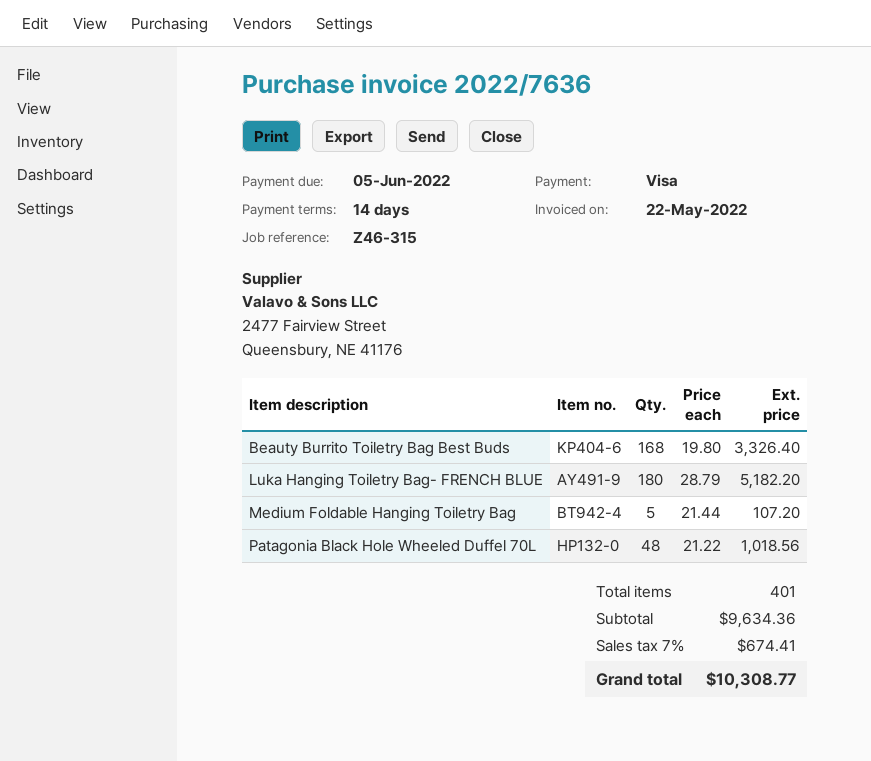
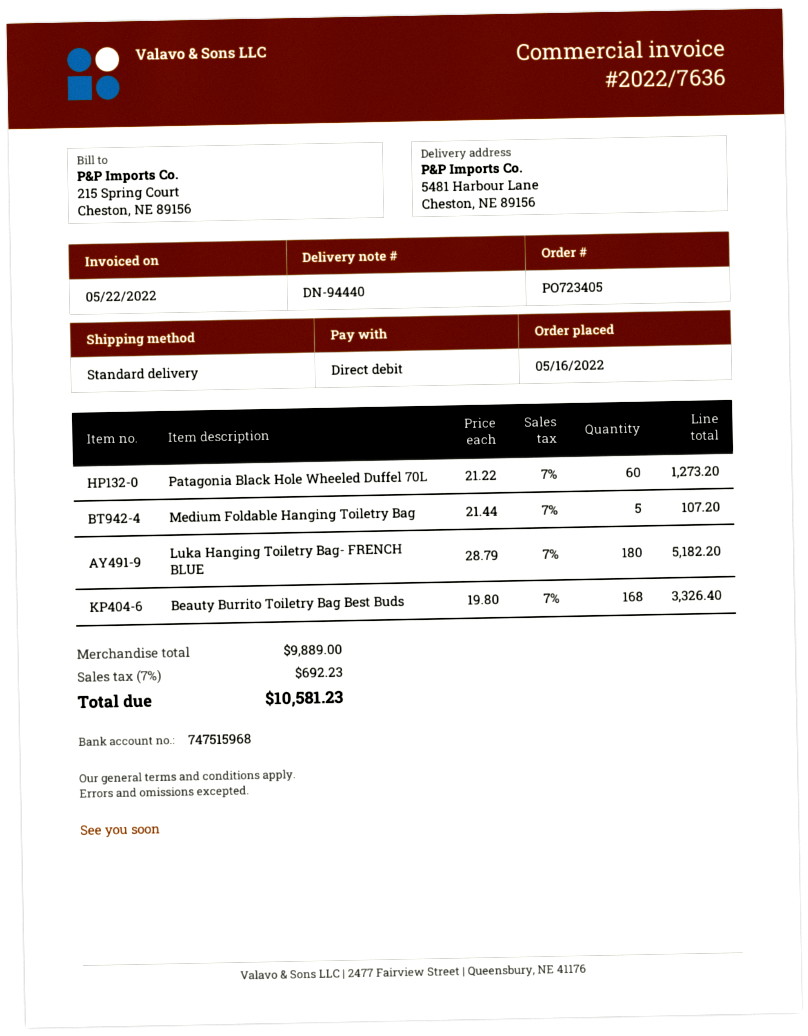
payment method: Visa -> direct debit
Patagonia Black Hole Wheeled Duffel 70L: 48 x 21.22 = 1018.56 -> 60 x 21.22 = 1273.20
subtotal: 9634.36 -> 9889.00
tax: 7% = 674.41 -> 7% = 692.23
total: 10308.77 -> 10581.23

